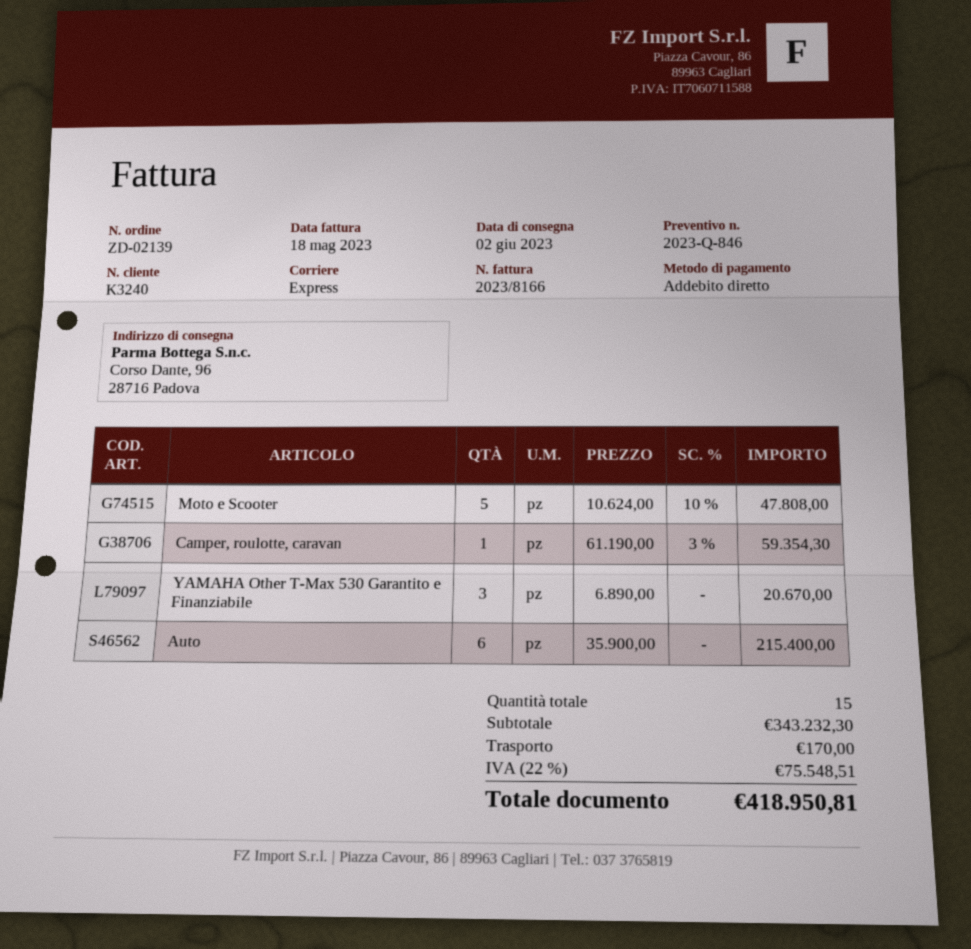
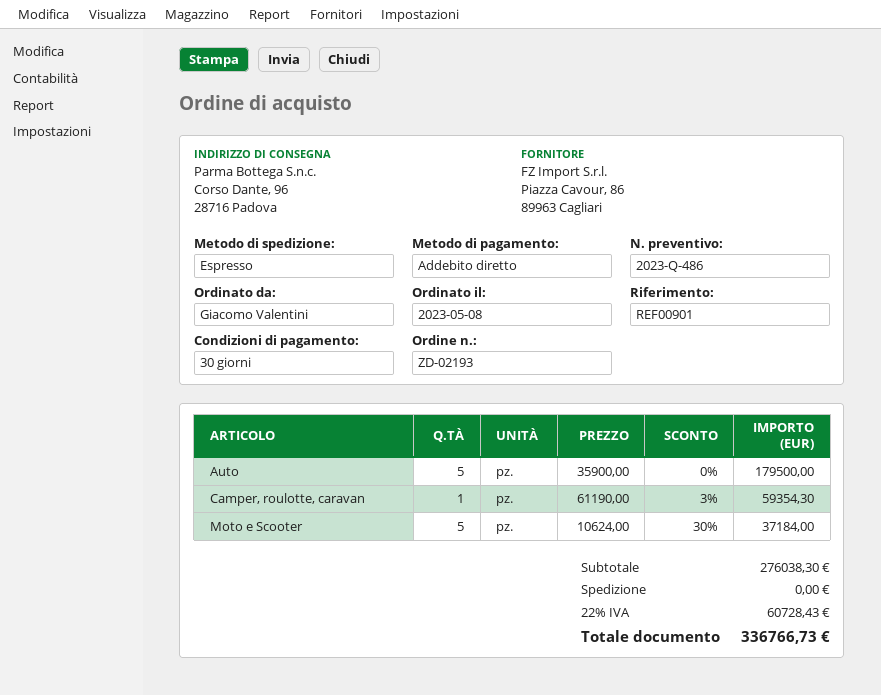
quote number: 2023-Q-846 -> 2023-Q-486
order number: ZD-02139 -> ZD-02193
Moto e Scooter: 5 x 10624.00 - 10% = 47808.00 -> 5 x 10624.00 - 30% = 37184.00
YAMAHA Other T-Max 530 Garantito e Finanziabile: 3 x 6890.00 = 20670.00 -> none
Auto: 6 x 35900.00 = 215400.00 -> 5 x 35900.00 = 179500.00
subtotal: 343232.30 -> 276038.30
shipping: 170.00 -> 0.00
tax: 22% = 75548.51 -> 22% = 60728.43
total: 418950.81 -> 336766.73

